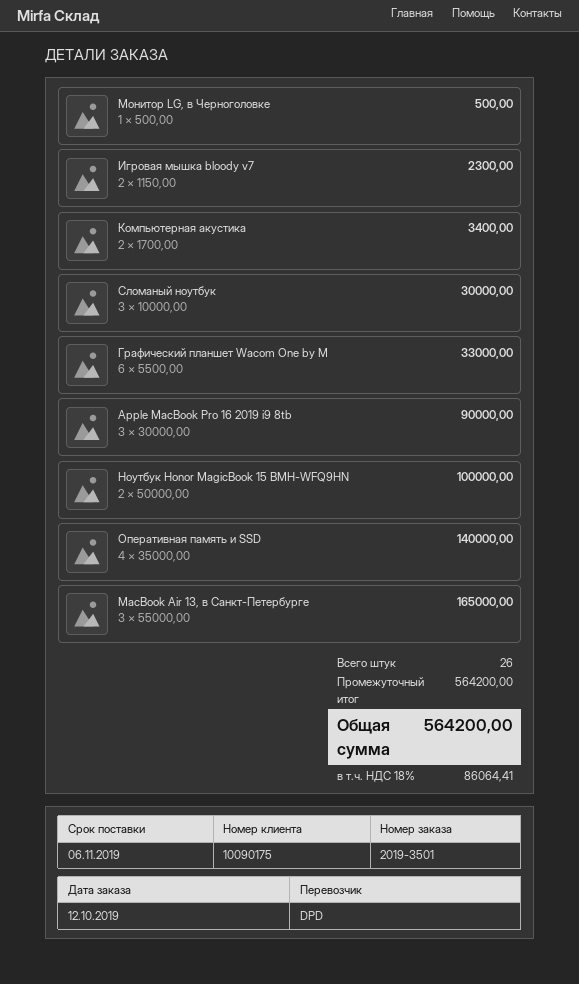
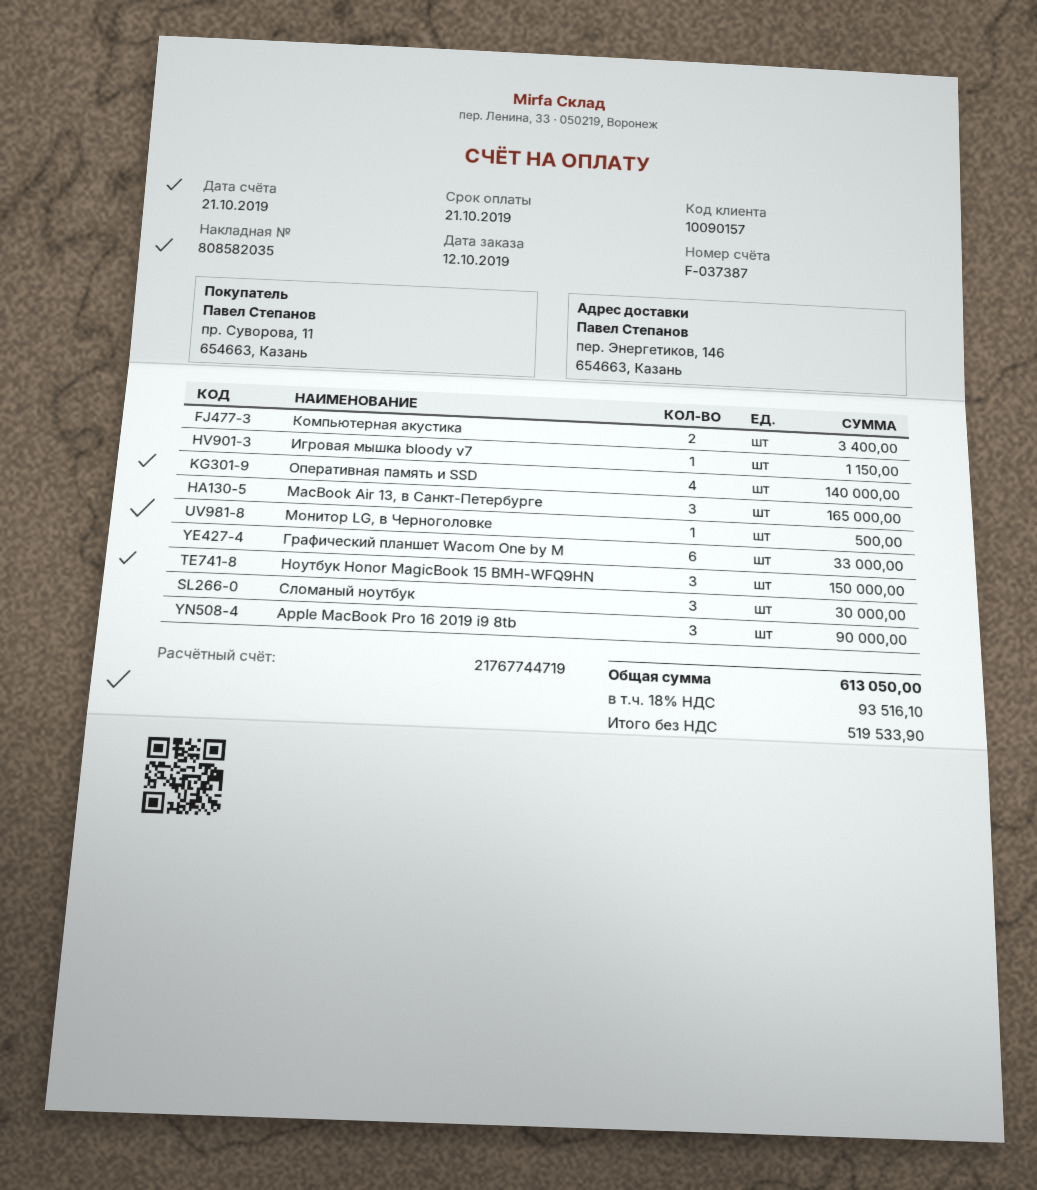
customer number: 10090175 -> 10090157
Игровая мышка bloody v7: 2 for 2300.00 -> 1 for 1150.00
Ноутбук Honor MagicBook 15 BMH-WFQ9HN: 2 for 100000.00 -> 3 for 150000.00
tax: 18% = 86064.41 -> 18% = 93516.10
total: 564200.00 -> 613050.00

